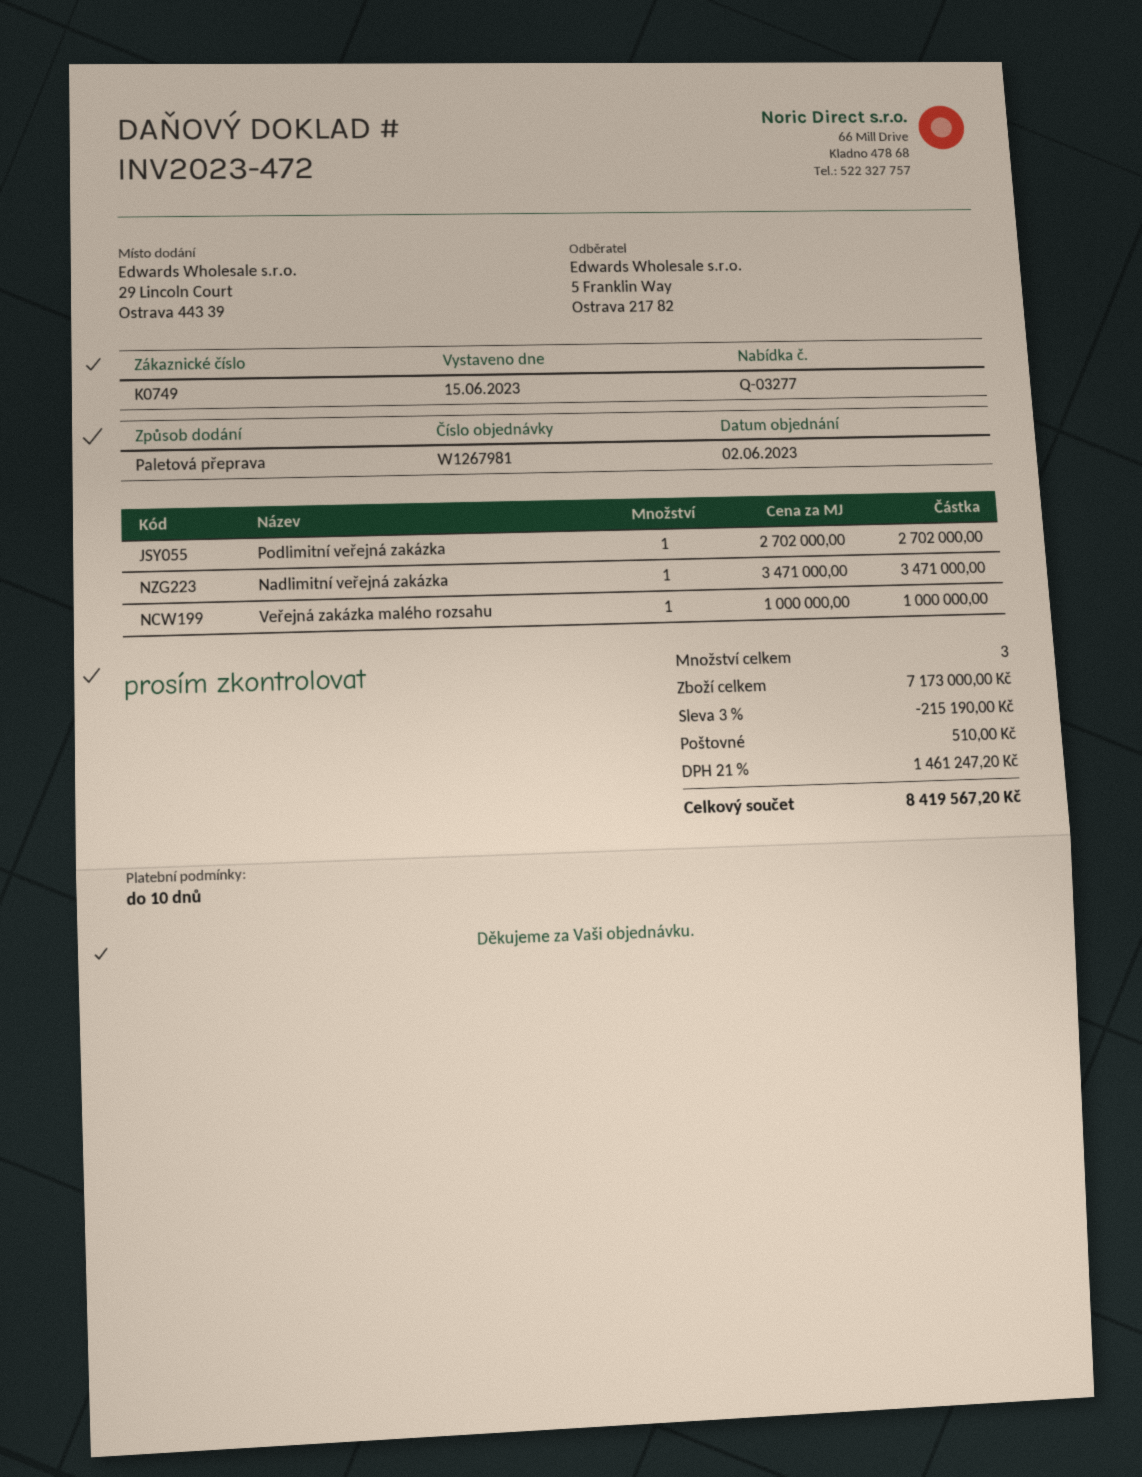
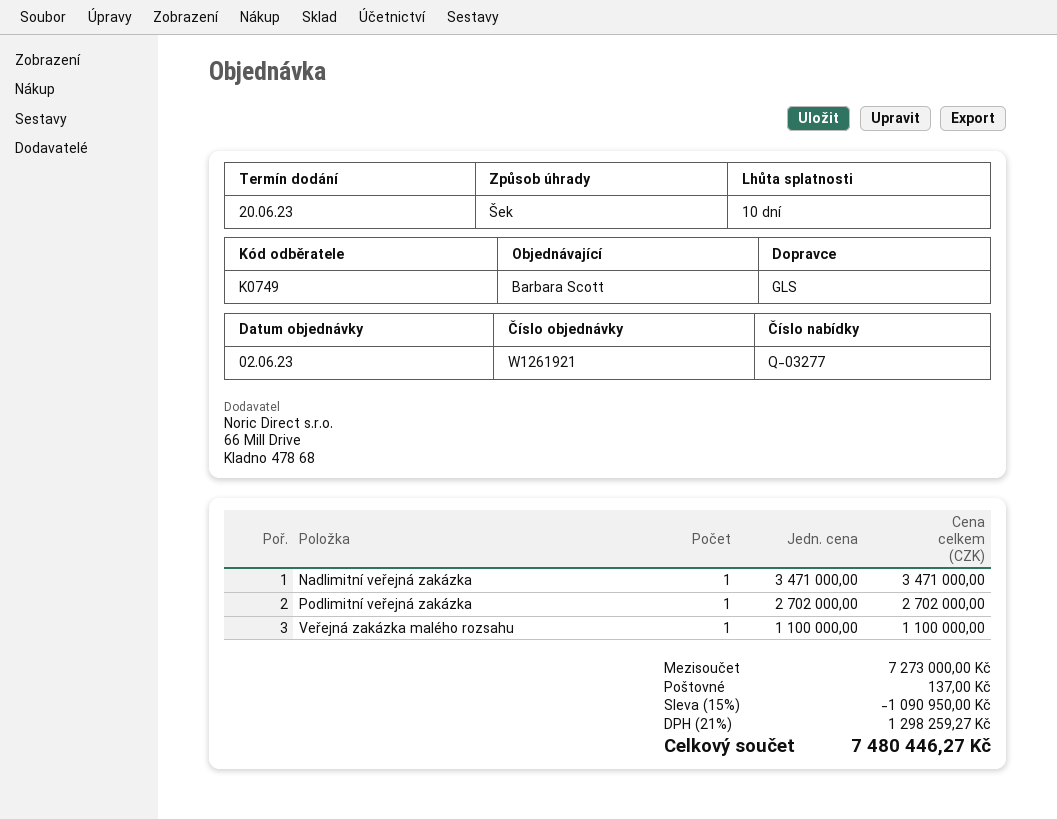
order number: W1267981 -> W1261921
shipping method: pallet freight -> GLS
Veřejná zakázka malého rozsahu: 1 x 1000000.00 = 1000000.00 -> 1 x 1100000.00 = 1100000.00
subtotal: 7173000.00 -> 7273000.00
discount: 3% = 215190.00 -> 15% = 1090950.00
shipping: 510.00 -> 137.00
tax: 21% = 1461247.20 -> 21% = 1298259.27
total: 8419567.20 -> 7480446.27

